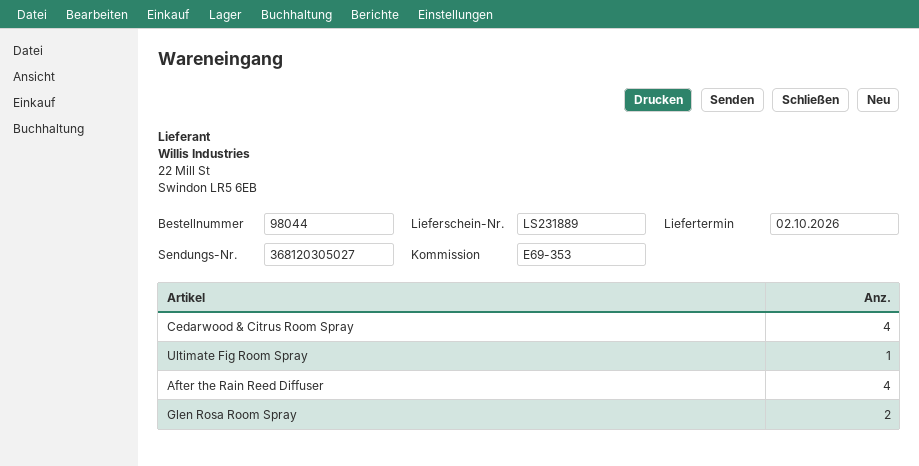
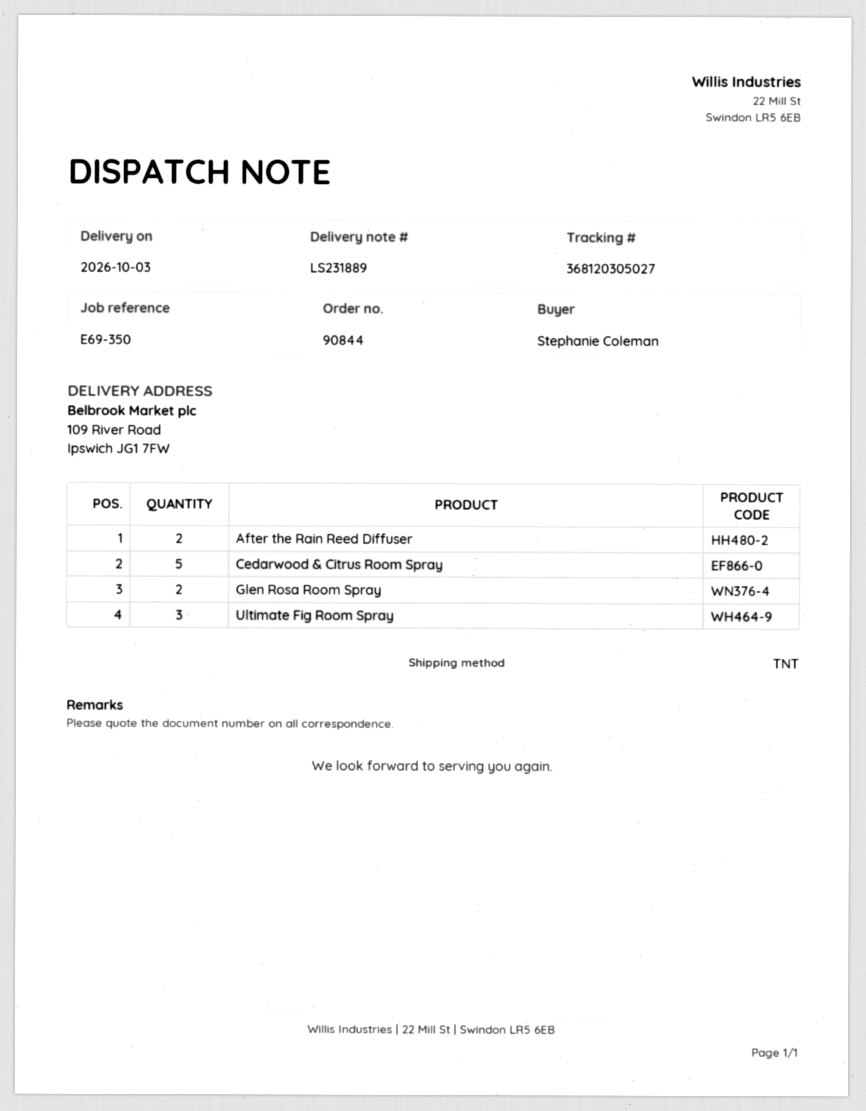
order number: 98044 -> 90844
delivery date: 2026-10-02 -> 2026-10-03
reference: E69-353 -> E69-350
Cedarwood & Citrus Room Spray: 4 -> 5
Ultimate Fig Room Spray: 1 -> 3
After the Rain Reed Diffuser: 4 -> 2

